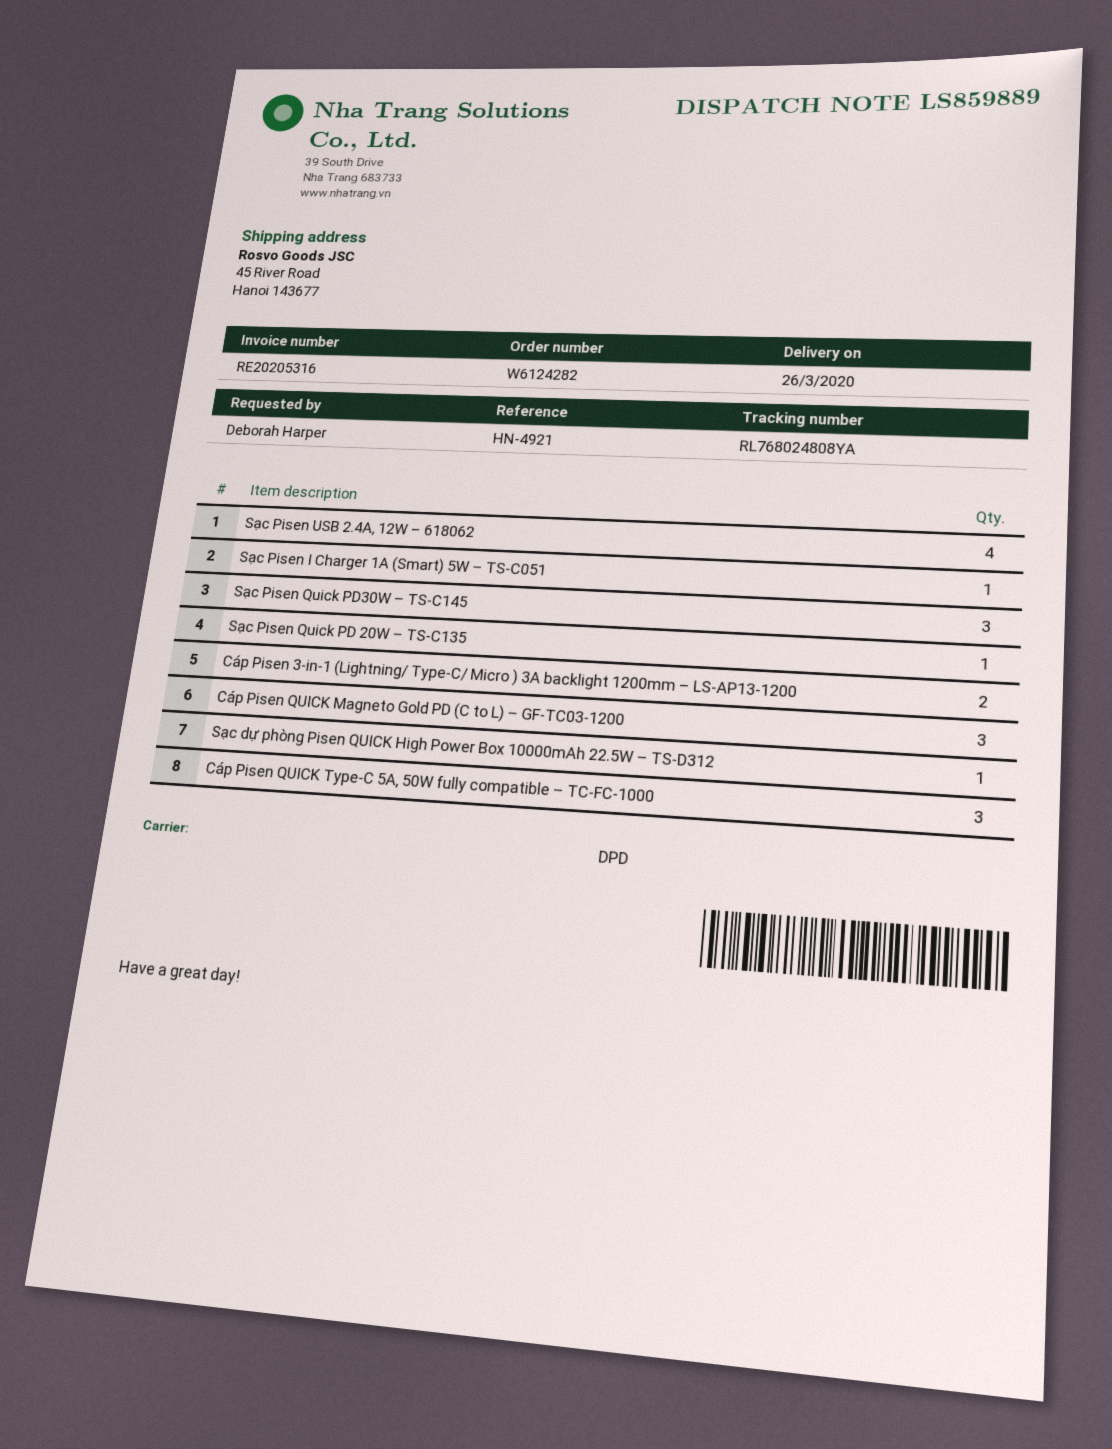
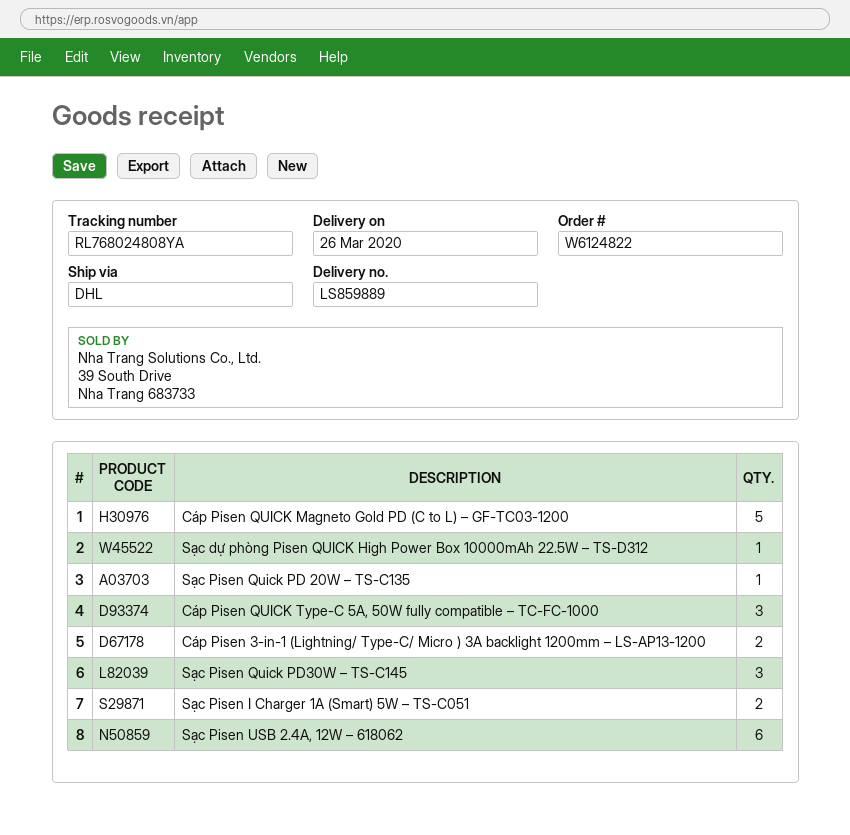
order number: W6124282 -> W6124822
shipping method: DPD -> DHL
Sạc Pisen USB 2.4A, 12W – 618062: 4 -> 6
Sạc Pisen I Charger 1A (Smart) 5W – TS-C051: 1 -> 2
Cáp Pisen QUICK Magneto Gold PD (C to L) – GF-TC03-1200: 3 -> 5

